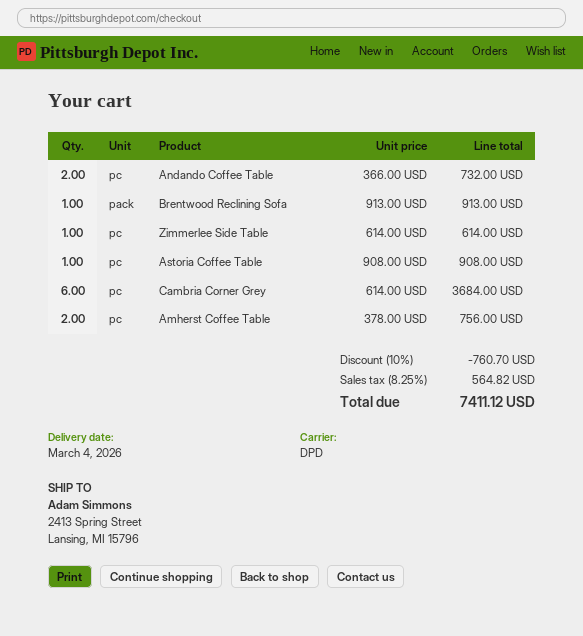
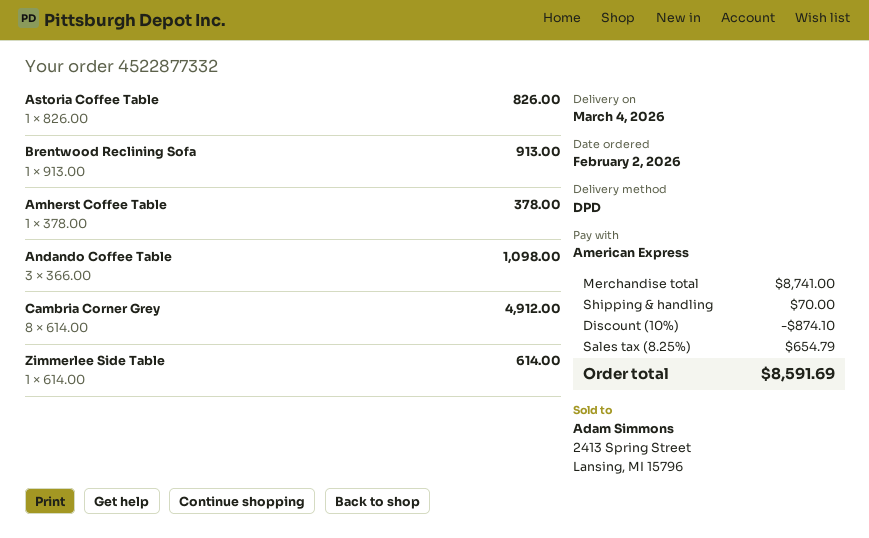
Andando Coffee Table: 2 x 366.00 = 732.00 -> 3 x 366.00 = 1098.00
Astoria Coffee Table: 1 x 908.00 = 908.00 -> 1 x 826.00 = 826.00
Cambria Corner Grey: 6 x 614.00 = 3684.00 -> 8 x 614.00 = 4912.00
Amherst Coffee Table: 2 x 378.00 = 756.00 -> 1 x 378.00 = 378.00
discount: 10% = 760.70 -> 10% = 874.10
shipping: none -> 70.00
tax: 8.25% = 564.82 -> 8.25% = 654.79
total: 7411.12 -> 8591.69

